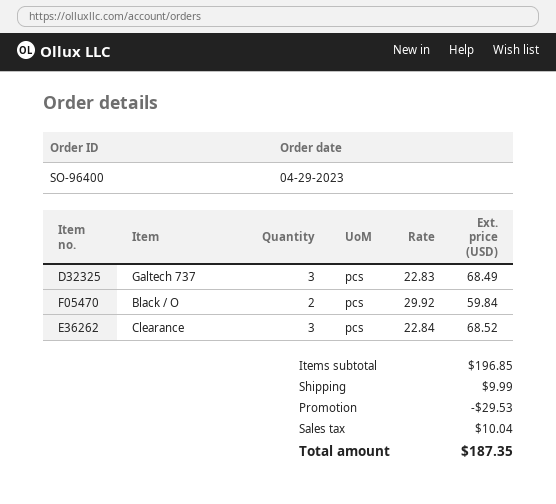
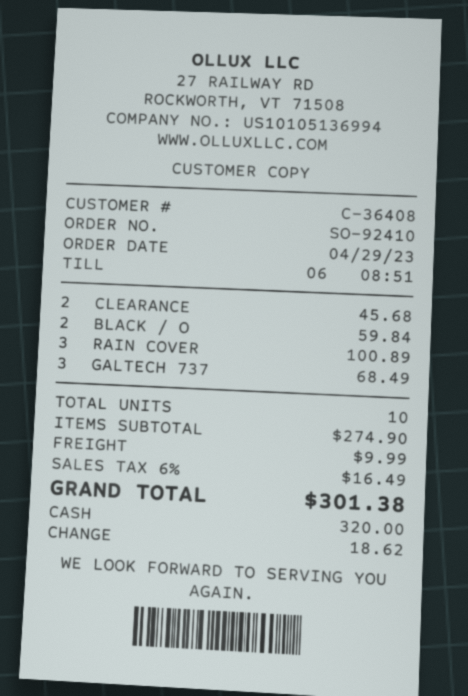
order number: SO-96400 -> SO-92410
Clearance: 3 for 68.52 -> 2 for 45.68
RAIN COVER: none -> 3 for 100.89
subtotal: 196.85 -> 274.90
discount: 29.53 -> none
tax: 10.04 -> 16.49
total: 187.35 -> 301.38

